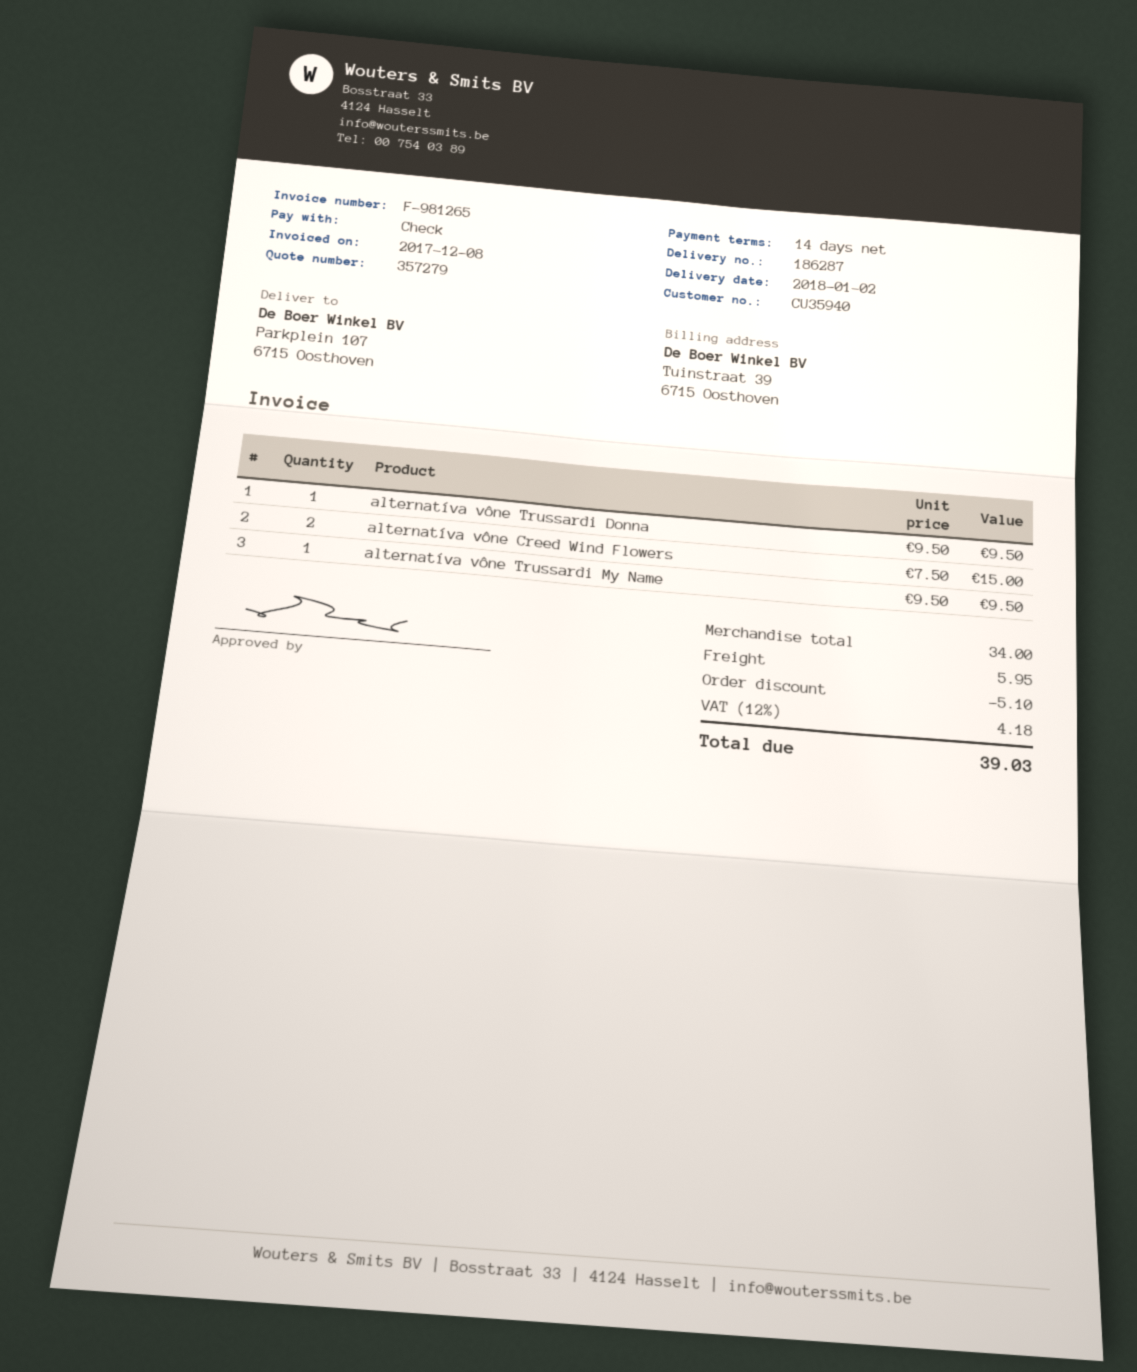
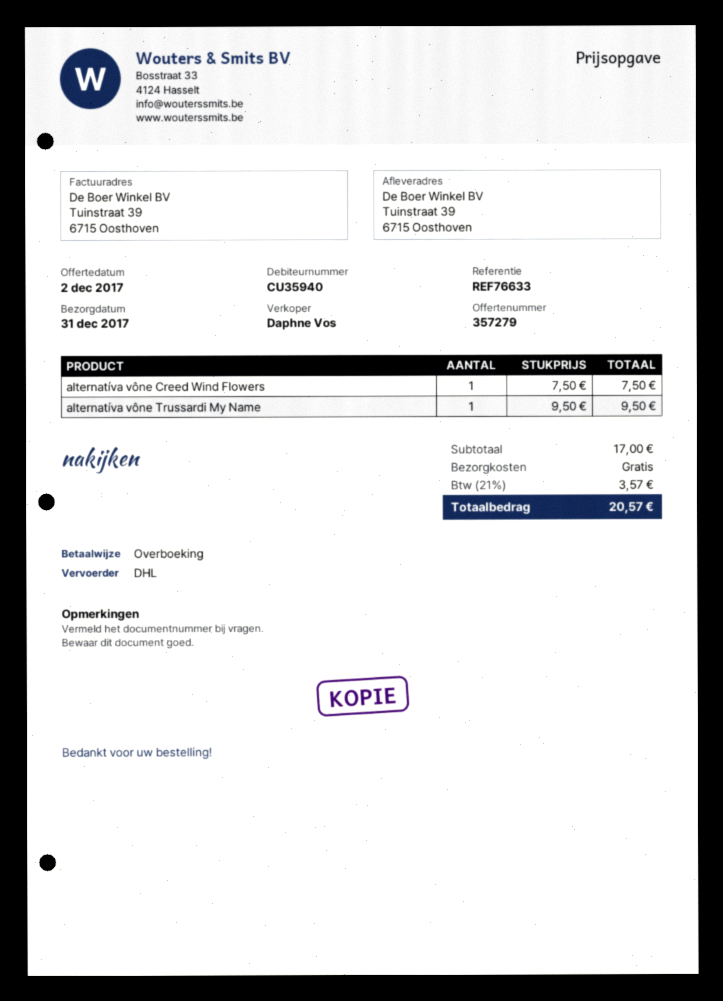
delivery date: 2018-01-02 -> 2017-12-31
payment method: cheque -> bank transfer
ship to: Parkplein 107, 6715 Oosthoven -> Tuinstraat 39, 6715 Oosthoven
alternatíva vône Trussardi Donna: 1 x 9.50 = 9.50 -> none
alternatíva vône Creed Wind Flowers: 2 x 7.50 = 15.00 -> 1 x 7.50 = 7.50
subtotal: 34.00 -> 17.00
discount: 5.10 -> none
shipping: 5.95 -> 0.00
tax: 12% = 4.18 -> 21% = 3.57
total: 39.03 -> 20.57

